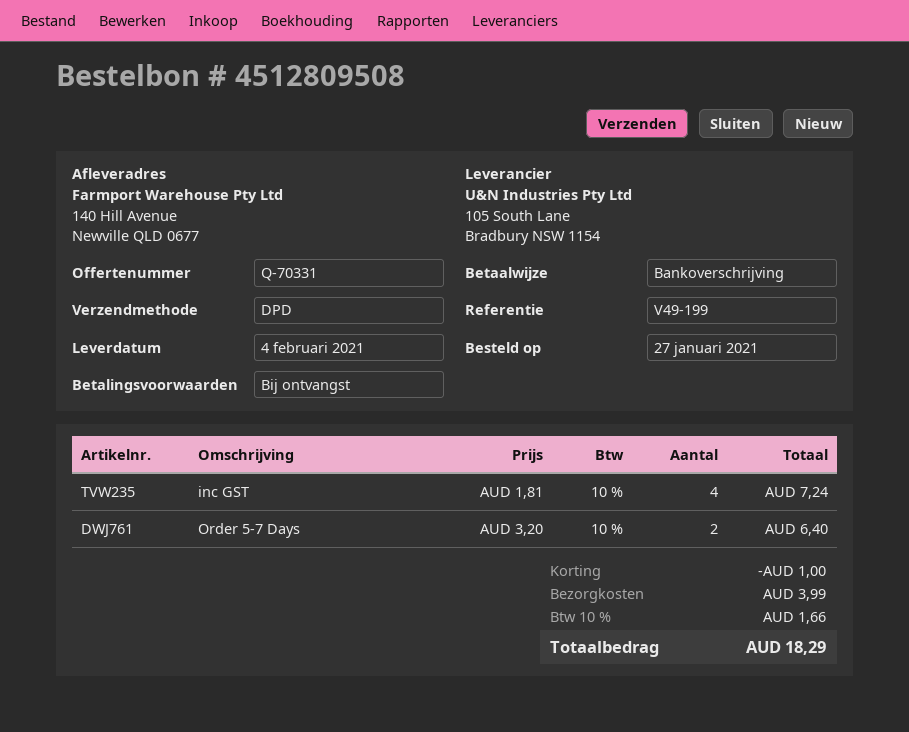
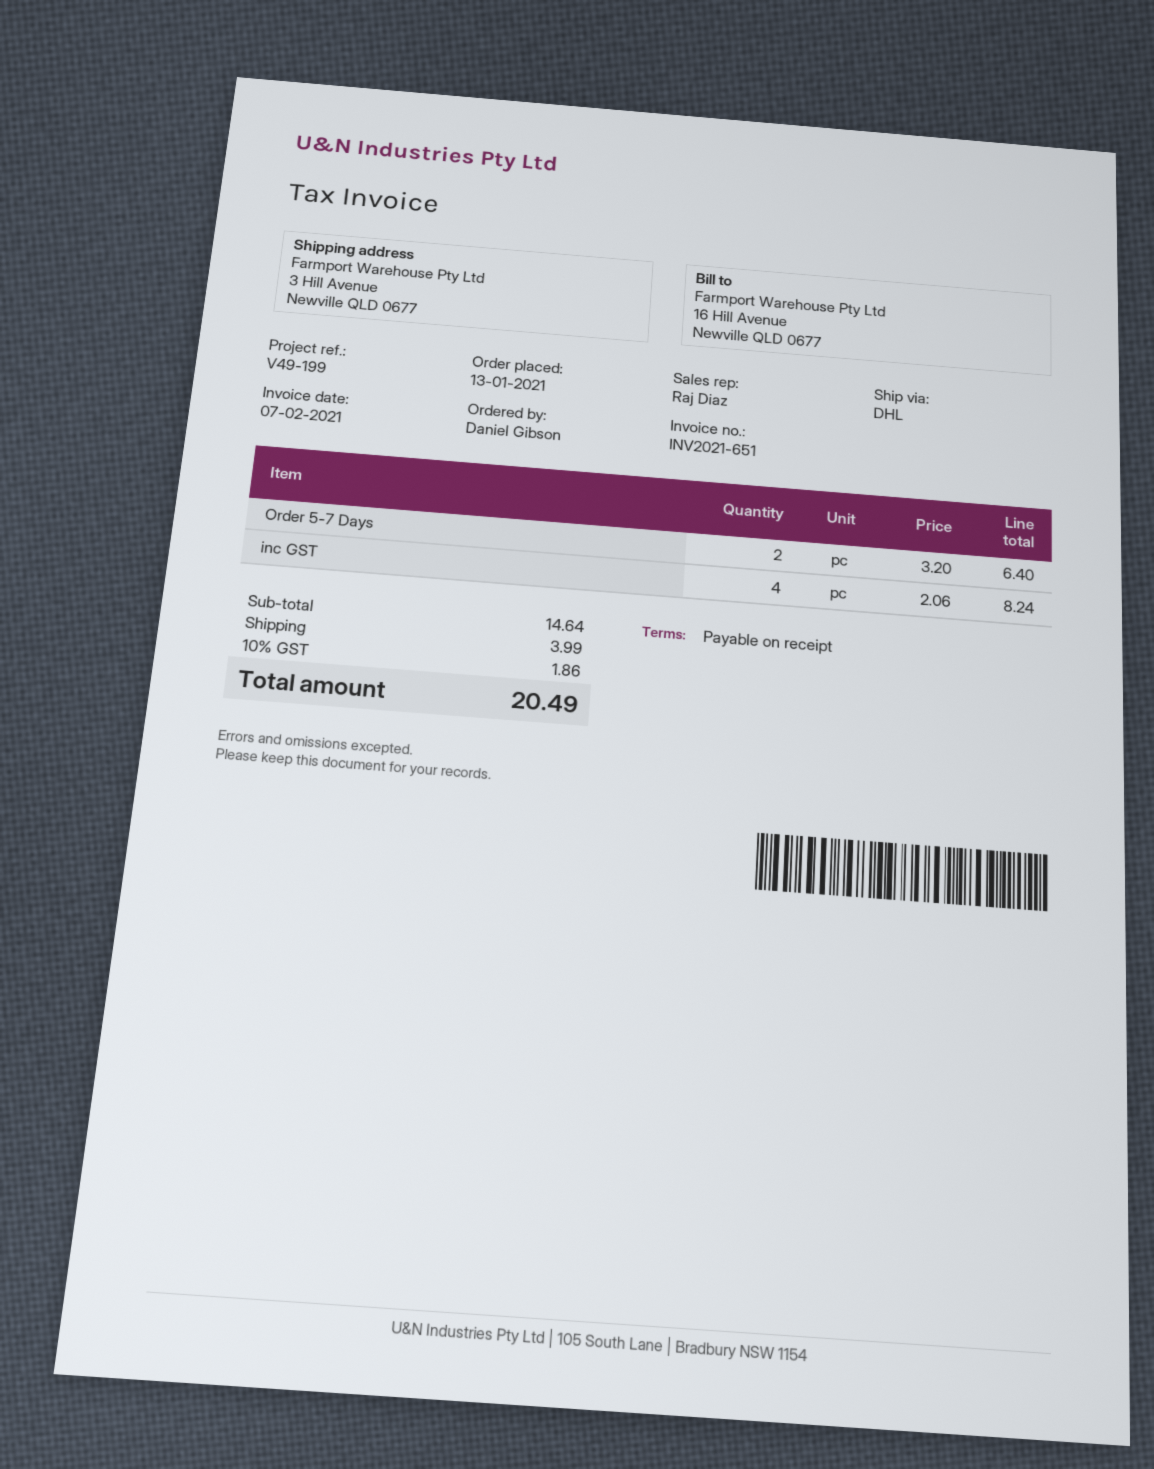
order date: 2021-01-27 -> 2021-01-13
shipping method: DPD -> DHL
ship to: 140 Hill Avenue, Newville QLD 0677 -> 3 Hill Avenue, Newville QLD 0677
inc GST: 4 x 1.81 = 7.24 -> 4 x 2.06 = 8.24
discount: 1.00 -> none
tax: 10% = 1.66 -> 10% = 1.86
total: 18.29 -> 20.49

